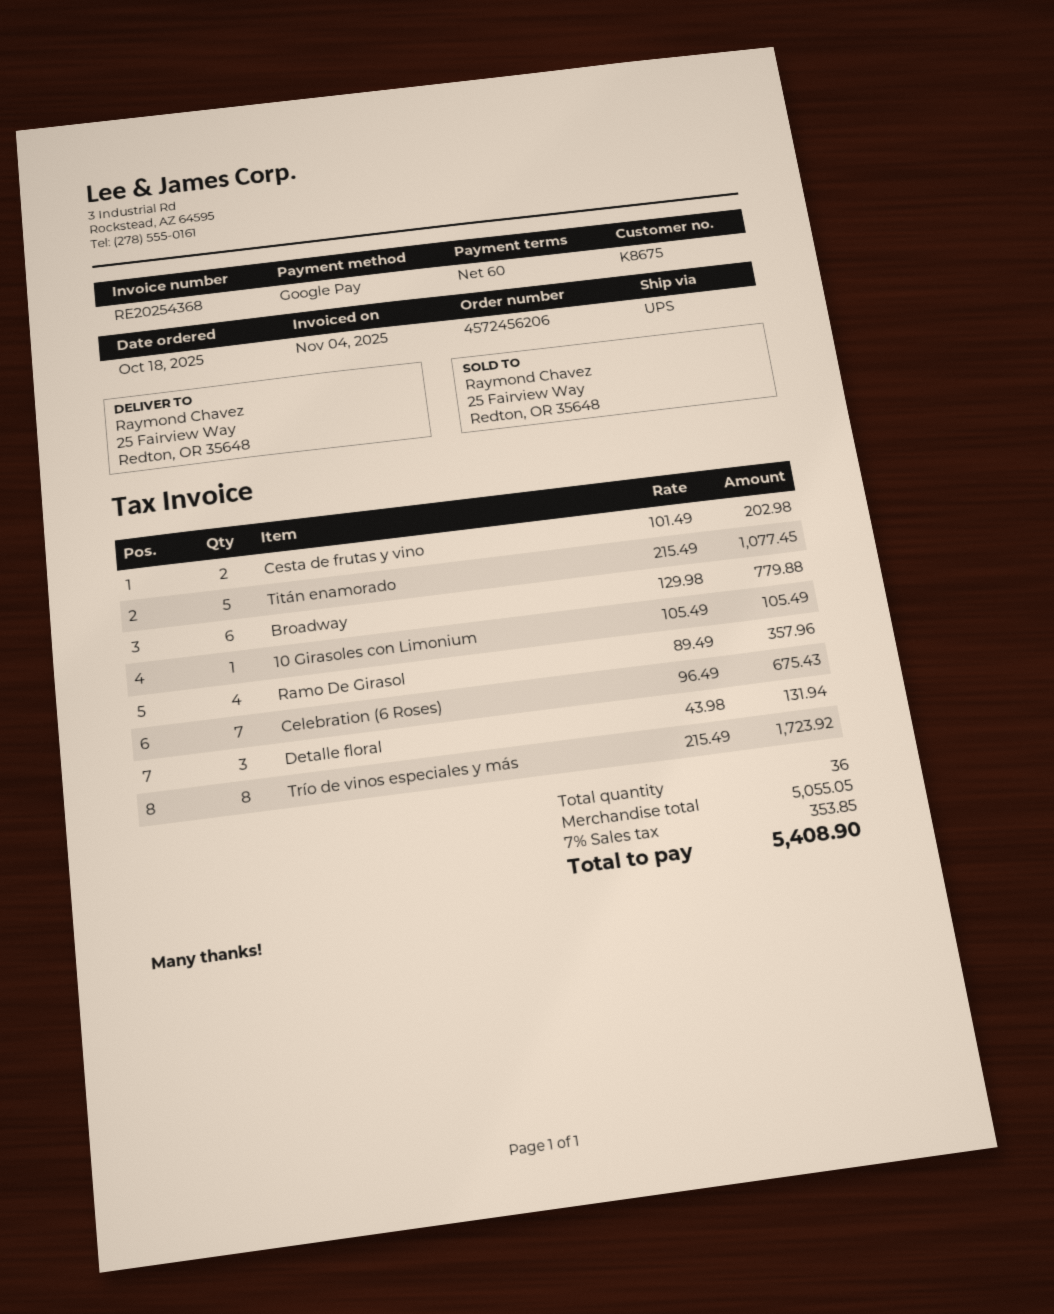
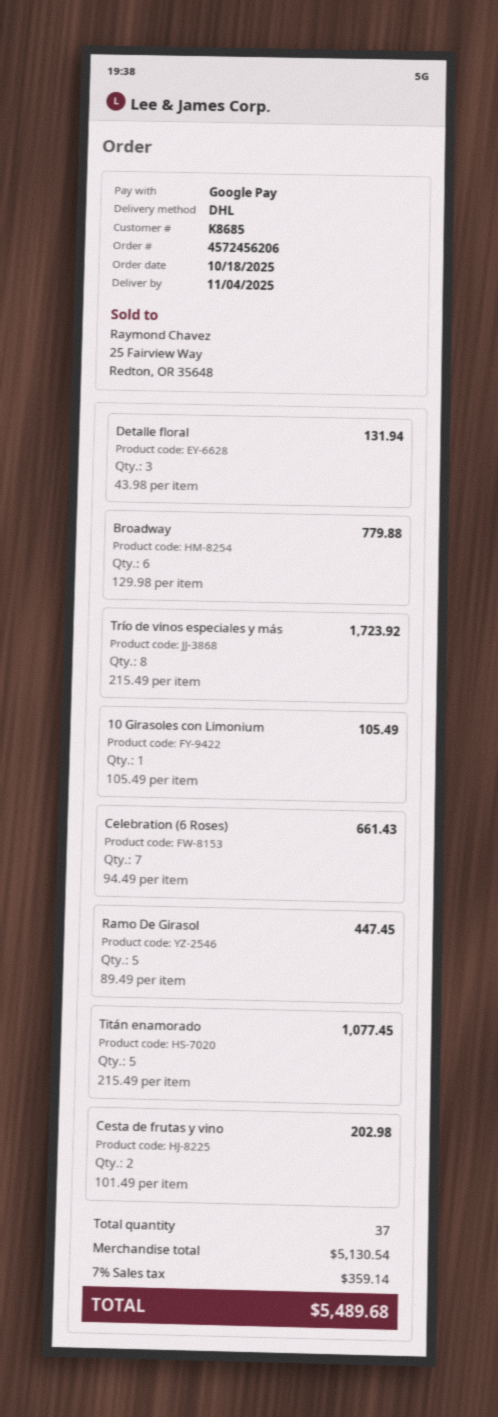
customer number: K8675 -> K8685
shipping method: UPS -> DHL
Ramo De Girasol: 4 x 89.49 = 357.96 -> 5 x 89.49 = 447.45
Celebration (6 Roses): 7 x 96.49 = 675.43 -> 7 x 94.49 = 661.43
total quantity: 36 -> 37
subtotal: 5055.05 -> 5130.54
tax: 7% = 353.85 -> 7% = 359.14
total: 5408.90 -> 5489.68

